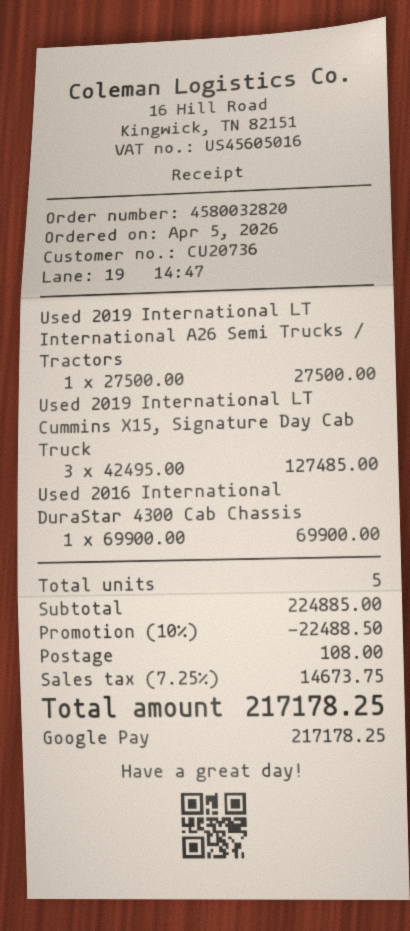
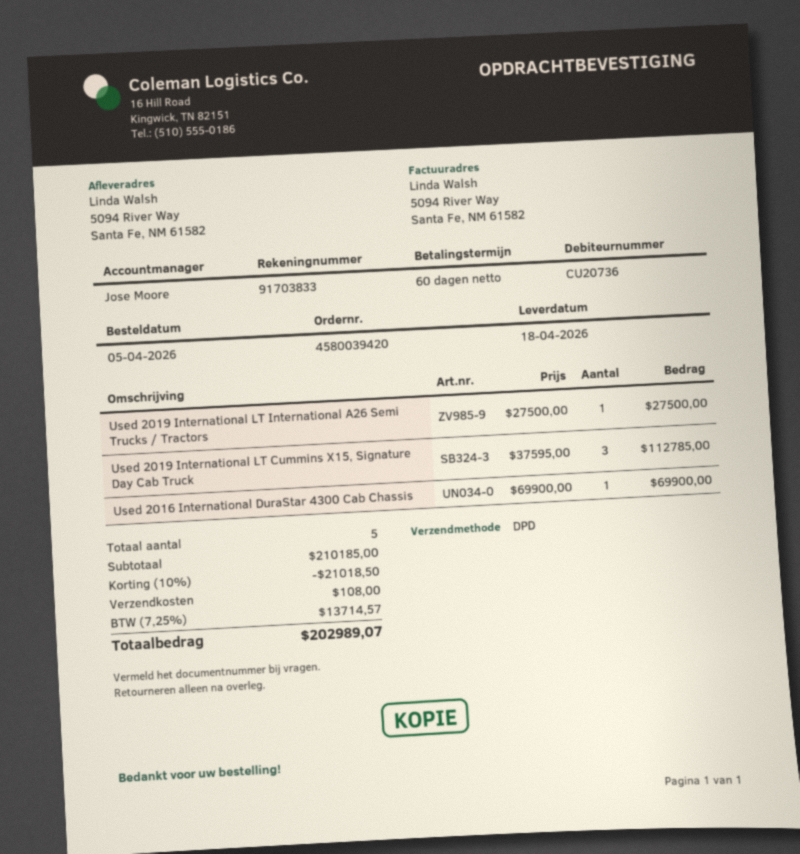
order number: 4580032820 -> 4580039420
Used 2019 International LT Cummins X15, Signature Day Cab Truck: 3 x 42495.00 = 127485.00 -> 3 x 37595.00 = 112785.00
subtotal: 224885.00 -> 210185.00
discount: 10% = 22488.50 -> 10% = 21018.50
tax: 7.25% = 14673.75 -> 7.25% = 13714.57
total: 217178.25 -> 202989.07

